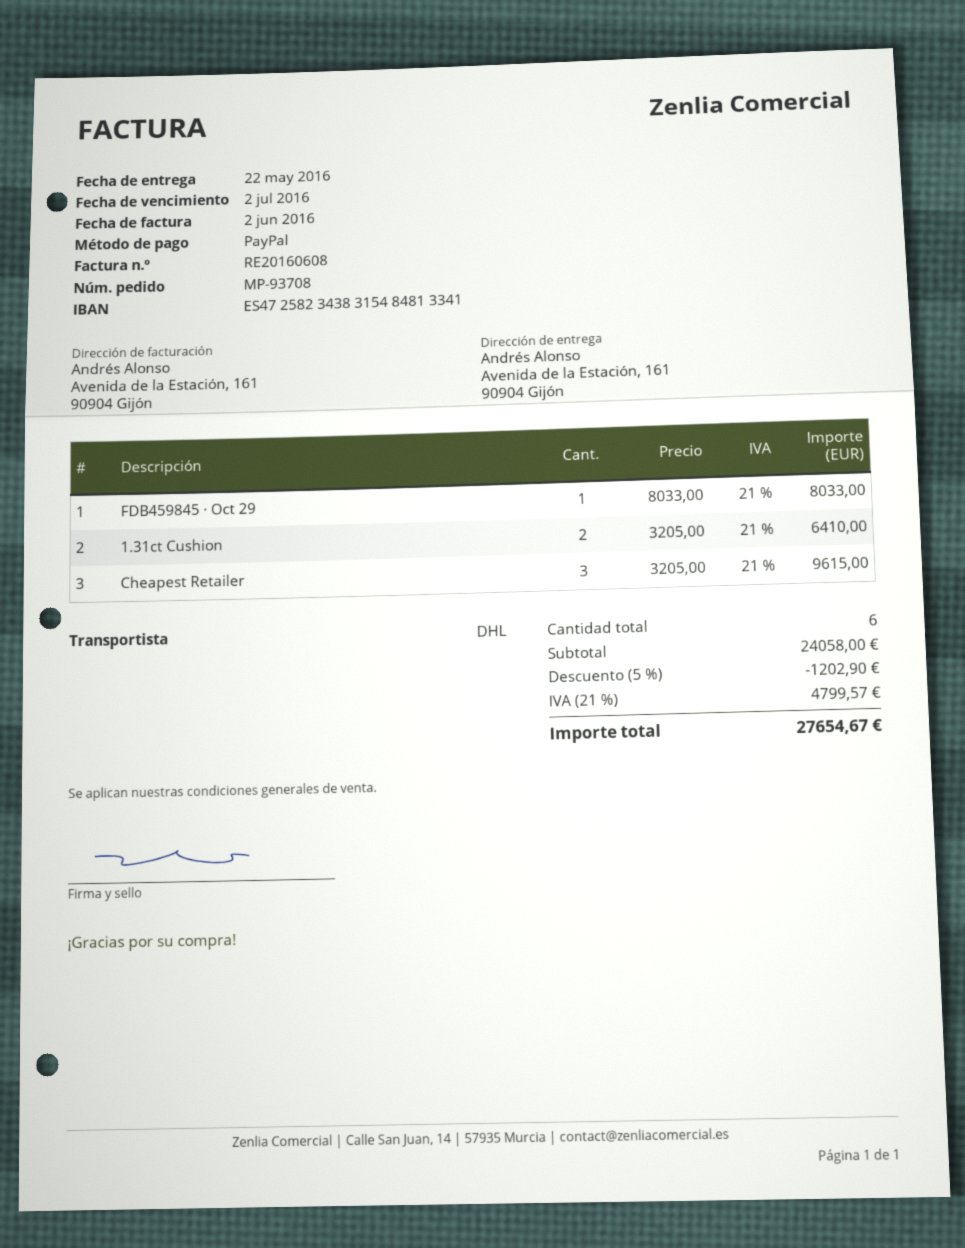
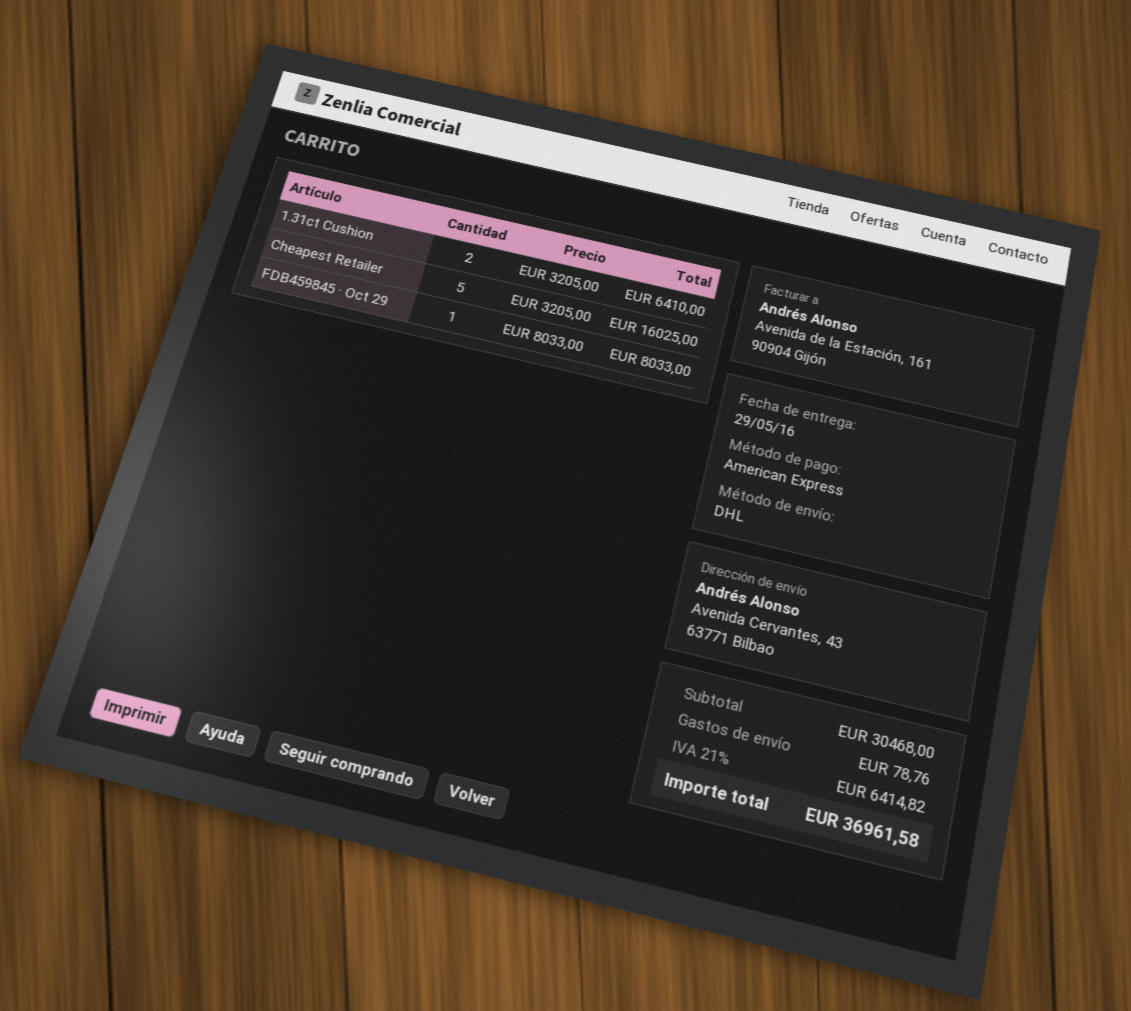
delivery date: 2016-05-22 -> 2016-05-29
payment method: PayPal -> American Express
ship to: Avenida de la Estación, 161, 90904 Gijón -> Avenida Cervantes, 43, 63771 Bilbao
Cheapest Retailer: 3 x 3205.00 = 9615.00 -> 5 x 3205.00 = 16025.00
subtotal: 24058.00 -> 30468.00
discount: 5% = 1202.90 -> none
shipping: none -> 78.76
tax: 21% = 4799.57 -> 21% = 6414.82
total: 27654.67 -> 36961.58

